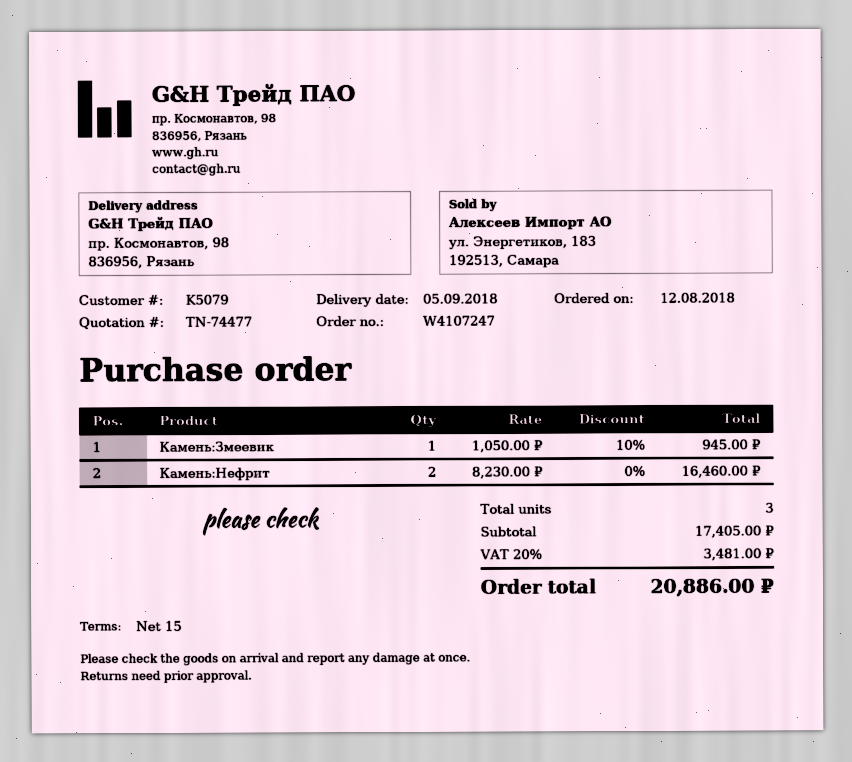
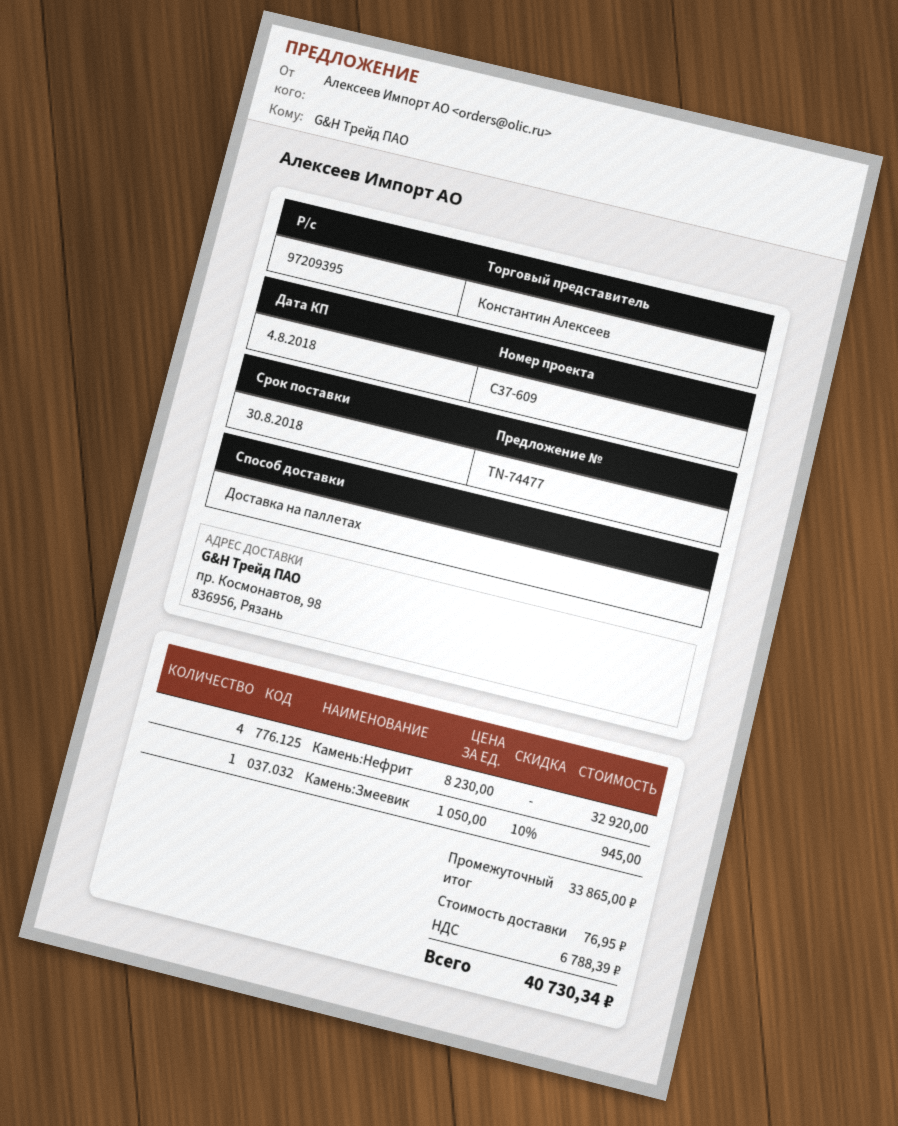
delivery date: 2018-09-05 -> 2018-08-30
Камень:Нефрит: 2 x 8230.00 = 16460.00 -> 4 x 8230.00 = 32920.00
subtotal: 17405.00 -> 33865.00
shipping: none -> 76.95
tax: 3481.00 -> 6788.39
total: 20886.00 -> 40730.34

